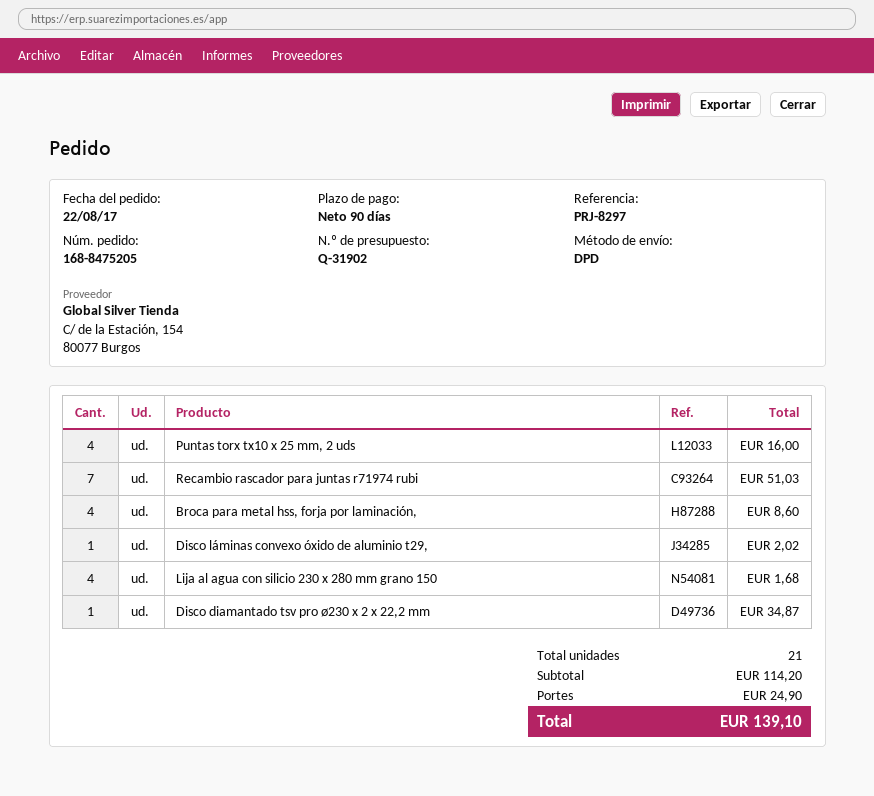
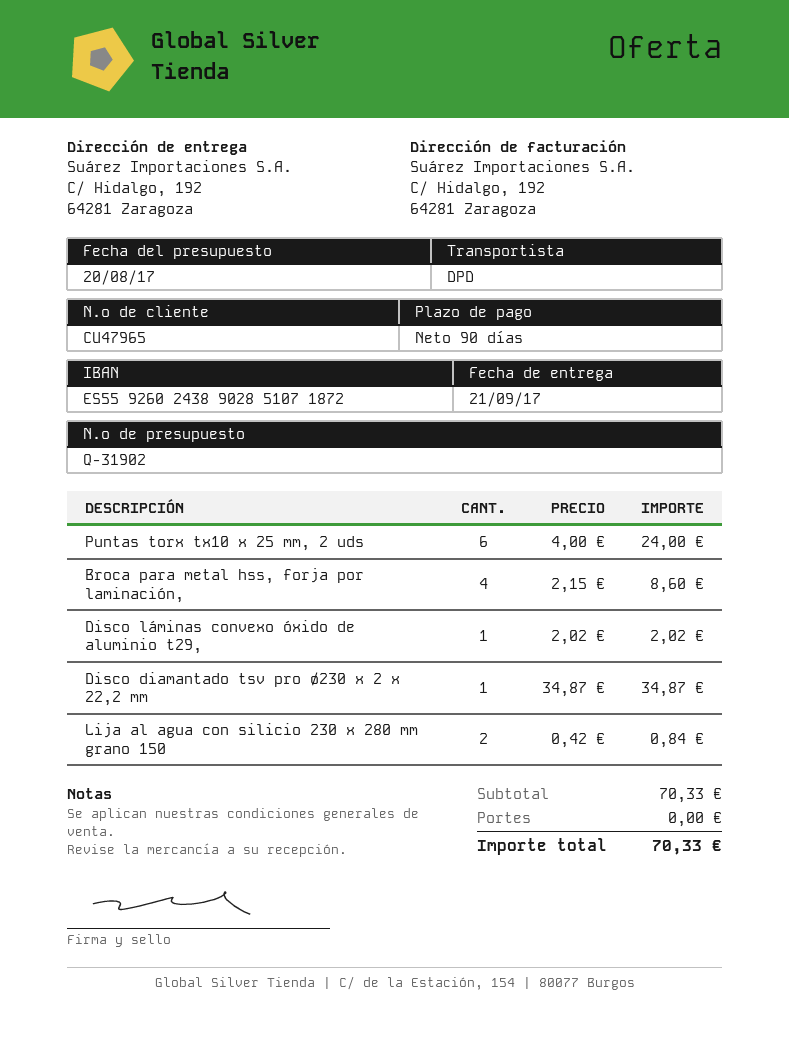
Puntas torx tx10 x 25 mm, 2 uds: 4 for 16.00 -> 6 for 24.00
Recambio rascador para juntas r71974 rubi: 7 for 51.03 -> none
Lija al agua con silicio 230 x 280 mm grano 150: 4 for 1.68 -> 2 for 0.84
subtotal: 114.20 -> 70.33
shipping: 24.90 -> 0.00
total: 139.10 -> 70.33

